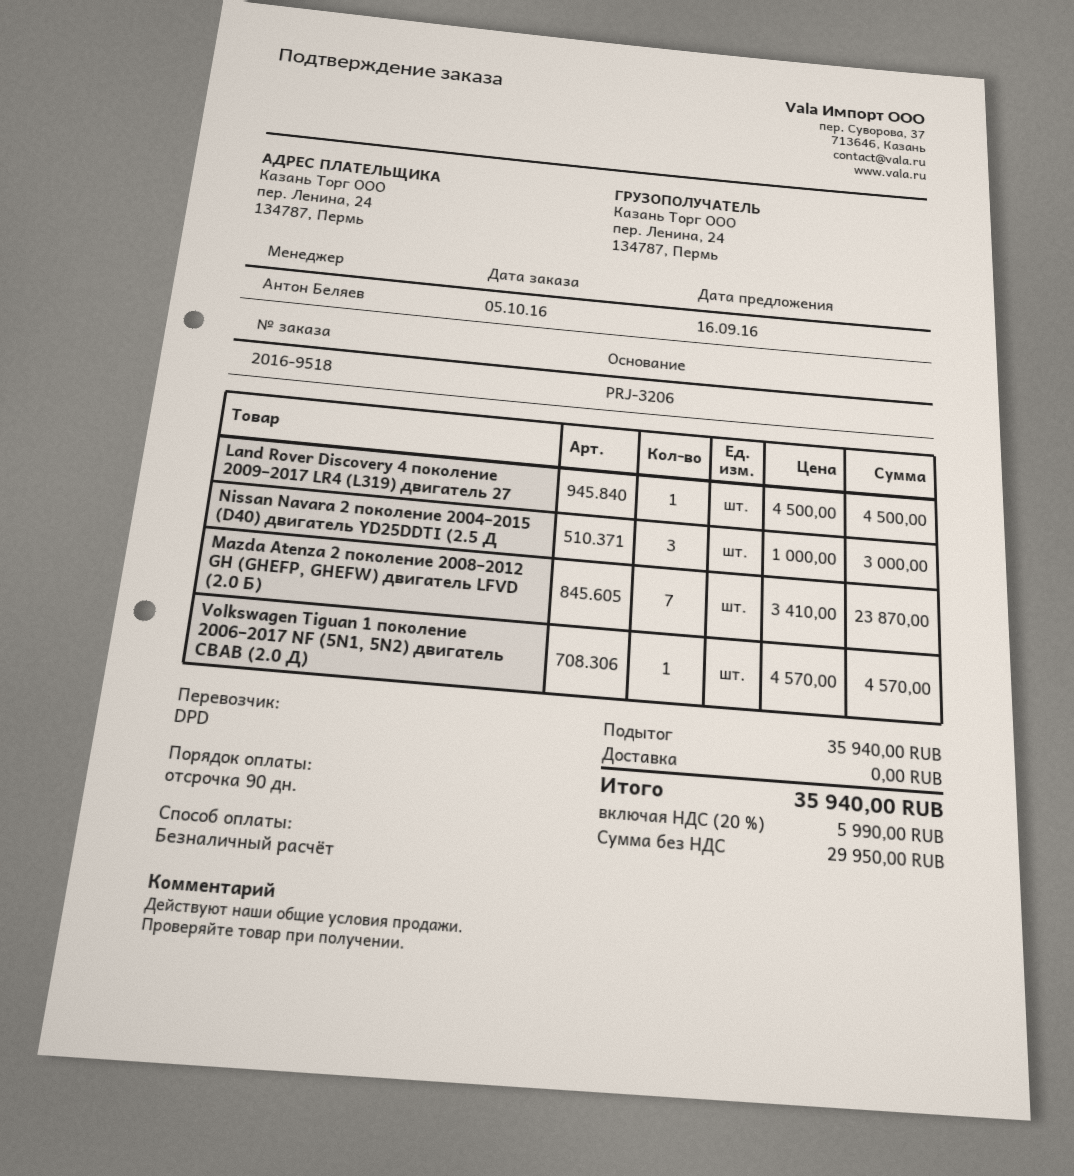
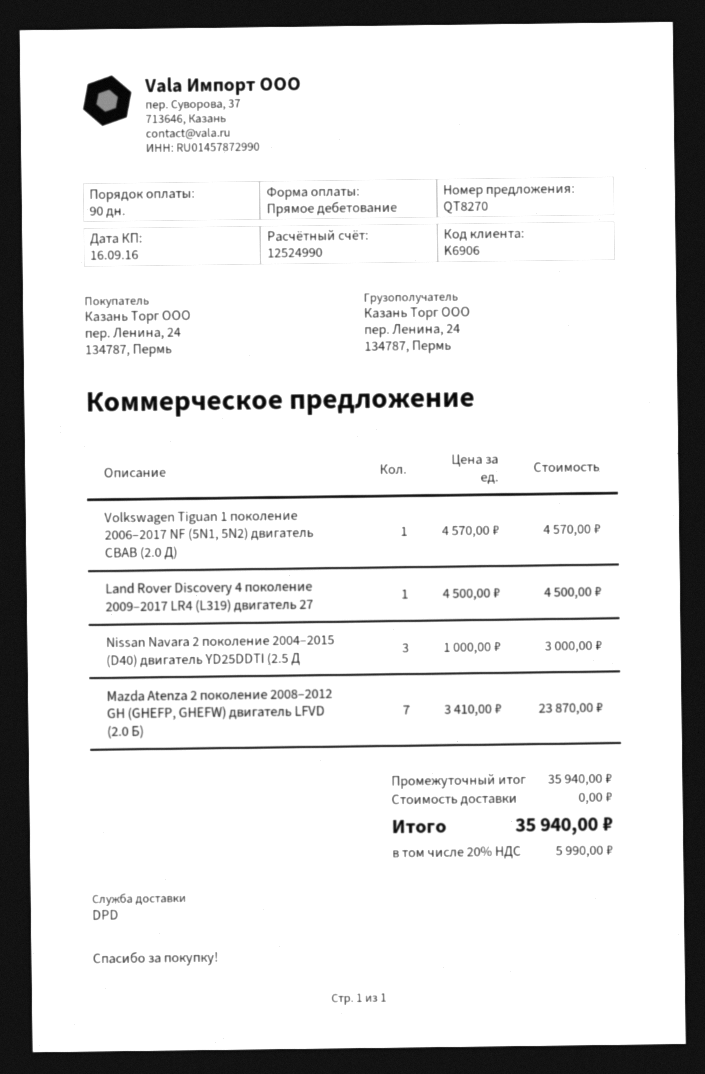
payment method: bank transfer -> direct debit

